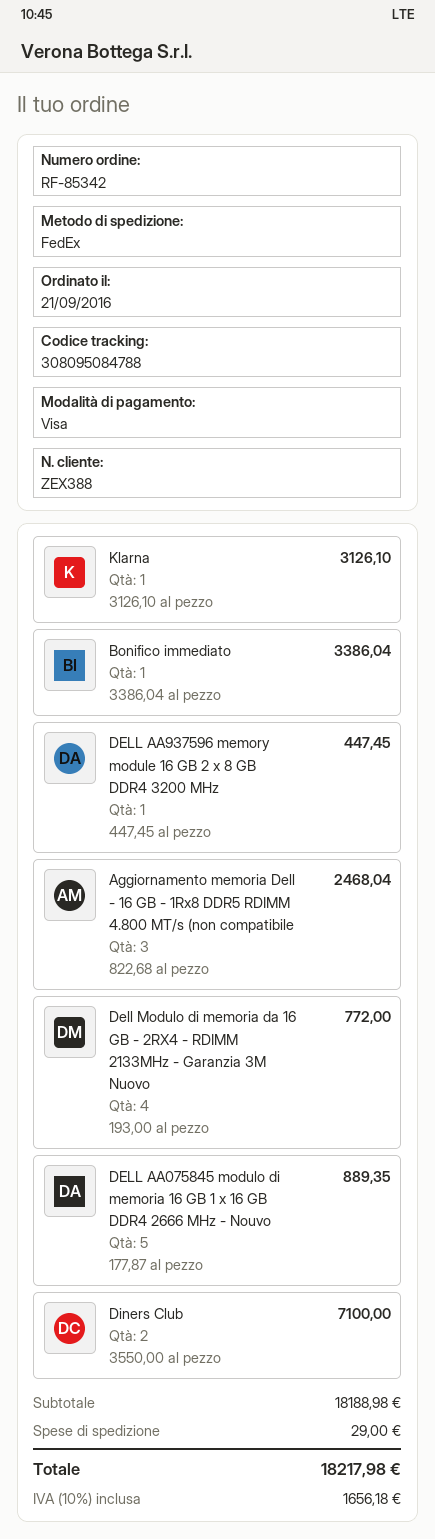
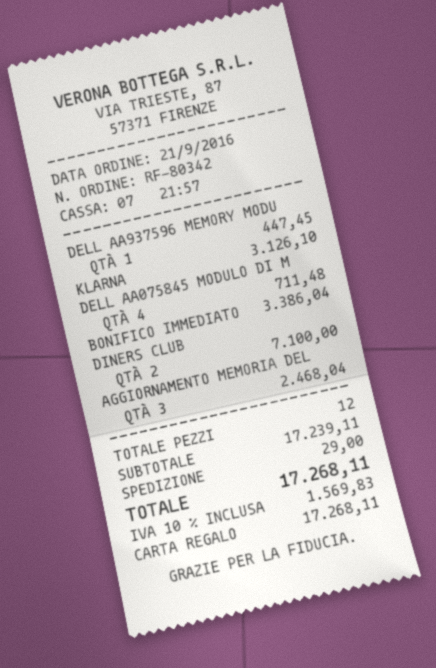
order number: RF-85342 -> RF-80342
payment method: Visa -> gift card
Dell Modulo di memoria da 16 GB - 2RX4 - RDIMM 2133MHz - Garanzia 3M Nuovo: 4 for 772.00 -> none
DELL AA075845 modulo di memoria 16 GB 1 x 16 GB DDR4 2666 MHz - Nouvo: 5 for 889.35 -> 4 for 711.48
subtotal: 18188.98 -> 17239.11
tax: 10% = 1656.18 -> 10% = 1569.83
total: 18217.98 -> 17268.11

